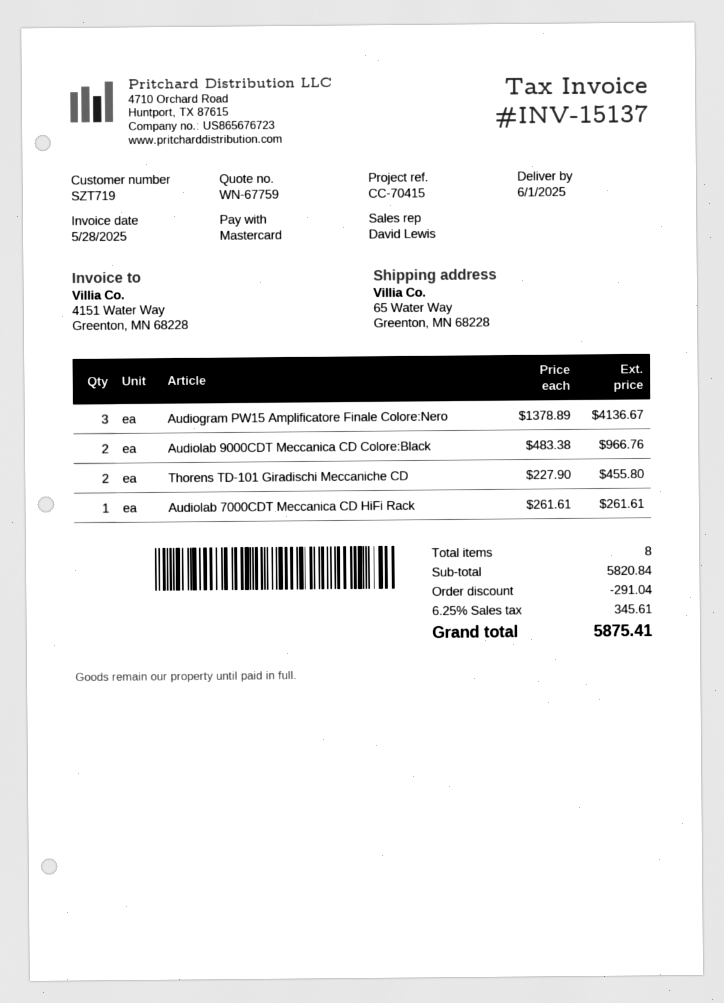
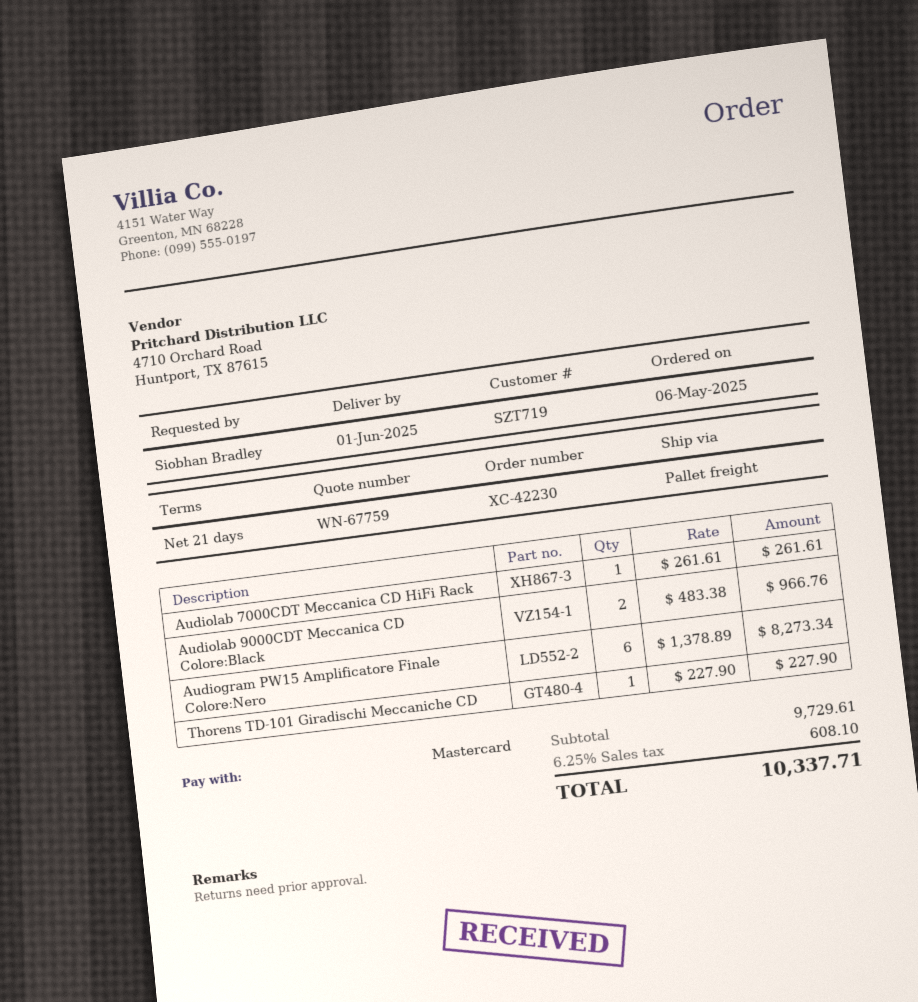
Audiogram PW15 Amplificatore Finale Colore:Nero: 3 x 1378.89 = 4136.67 -> 6 x 1378.89 = 8273.34
Thorens TD-101 Giradischi Meccaniche CD: 2 x 227.90 = 455.80 -> 1 x 227.90 = 227.90
subtotal: 5820.84 -> 9729.61
discount: 291.04 -> none
tax: 6.25% = 345.61 -> 6.25% = 608.10
total: 5875.41 -> 10337.71

